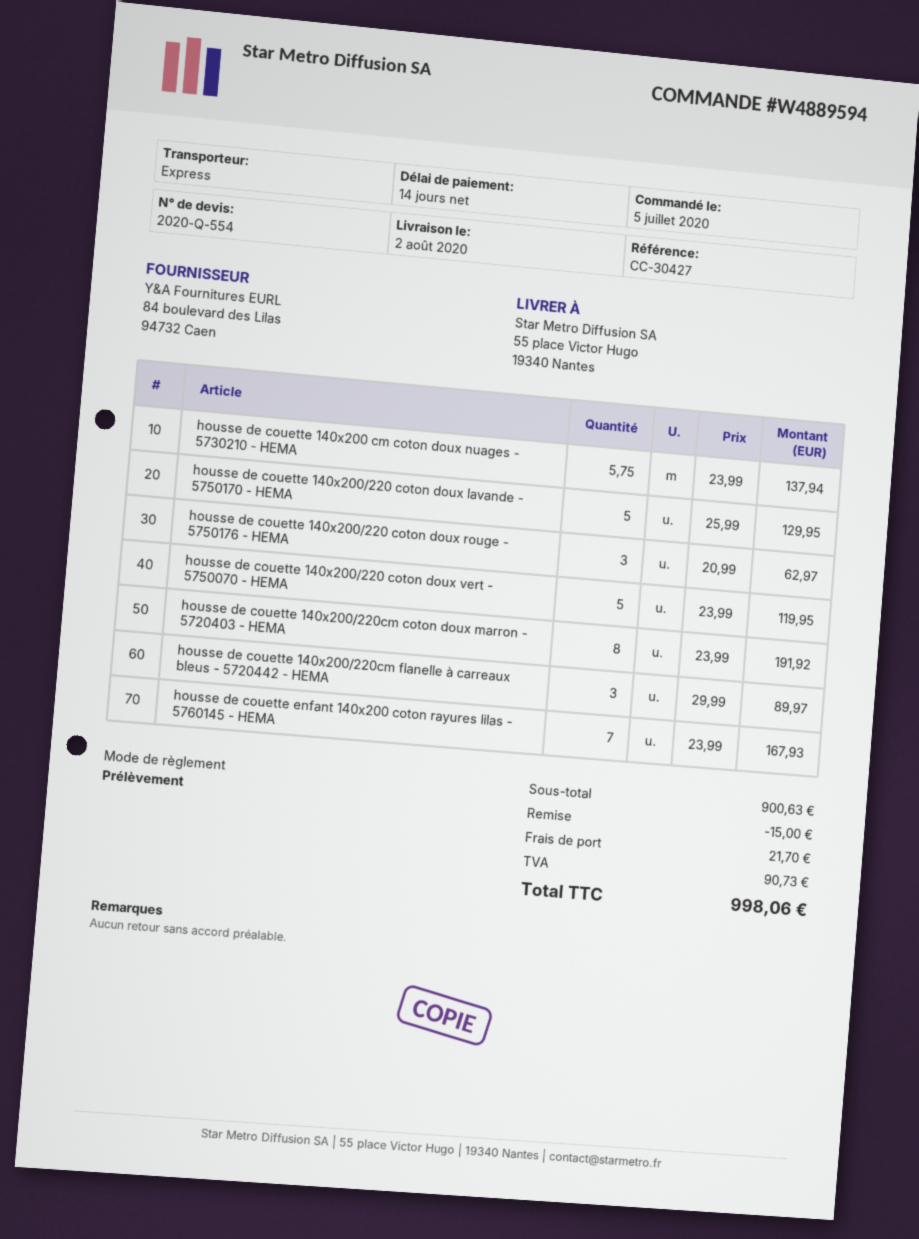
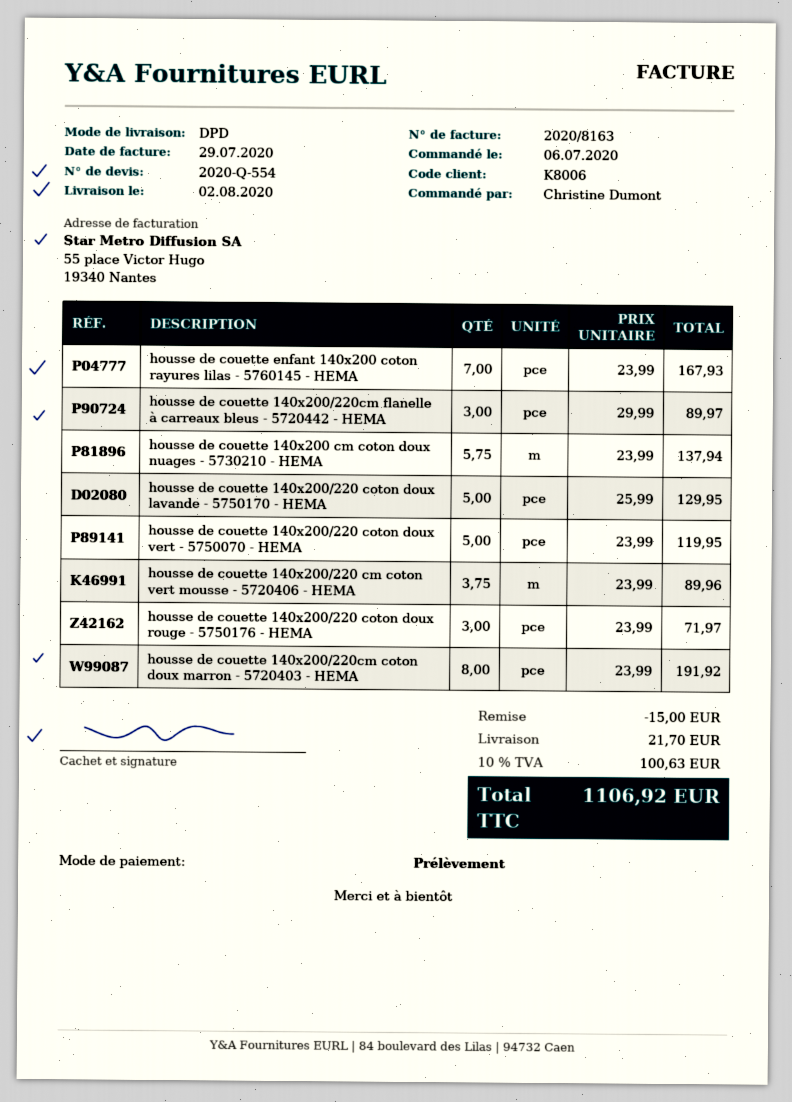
order date: 2020-07-05 -> 2020-07-06
shipping method: express -> DPD
housse de couette 140x200/220 coton doux rouge - 5750176 - HEMA: 3 x 20.99 = 62.97 -> 3 x 23.99 = 71.97
housse de couette 140x200/220 cm coton vert mousse - 5720406 - HEMA: none -> 3.75 x 23.99 = 89.96
tax: 90.73 -> 100.63
total: 998.06 -> 1106.92

